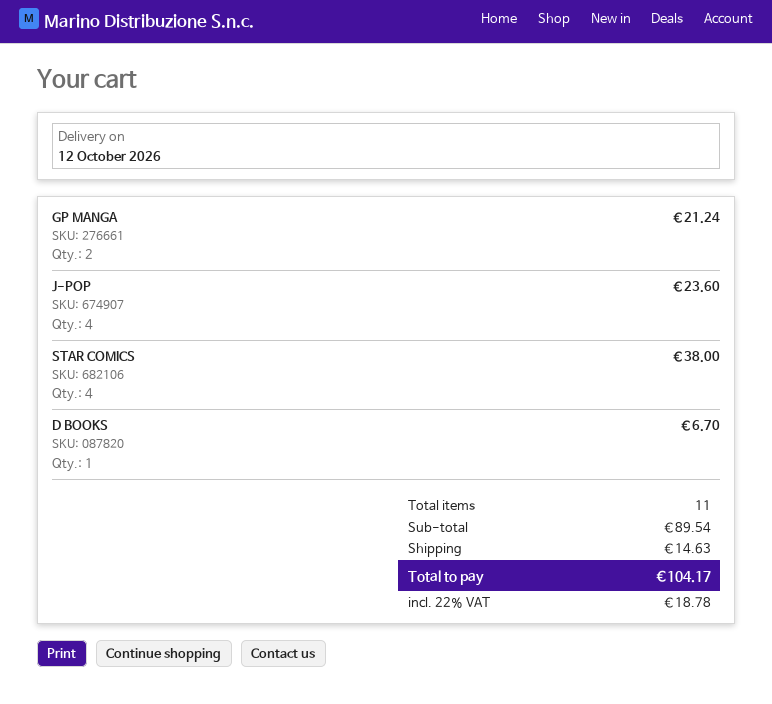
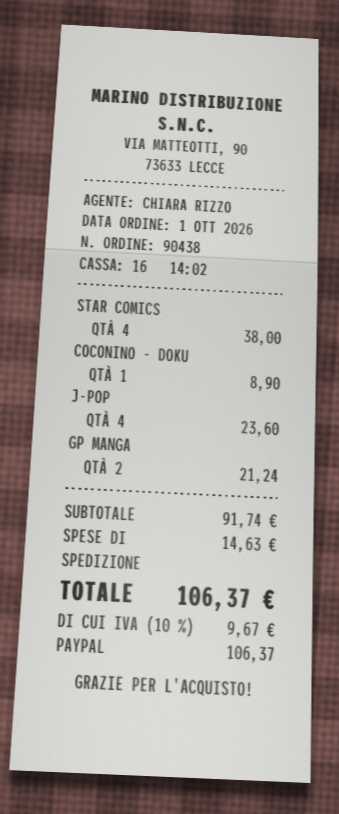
D BOOKS: 1 for 6.70 -> none
COCONINO - DOKU: none -> 1 for 8.90
subtotal: 89.54 -> 91.74
tax: 22% = 18.78 -> 10% = 9.67
total: 104.17 -> 106.37

